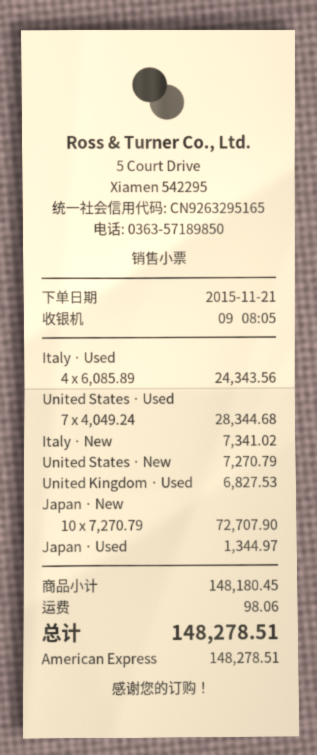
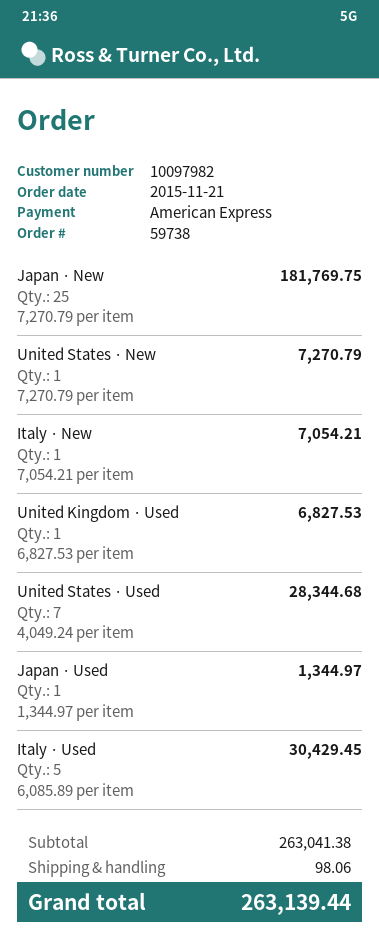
Italy · Used: 4 x 6085.89 = 24343.56 -> 5 x 6085.89 = 30429.45
Italy · New: 1 x 7341.02 = 7341.02 -> 1 x 7054.21 = 7054.21
Japan · New: 10 x 7270.79 = 72707.90 -> 25 x 7270.79 = 181769.75
subtotal: 148180.45 -> 263041.38
total: 148278.51 -> 263139.44

